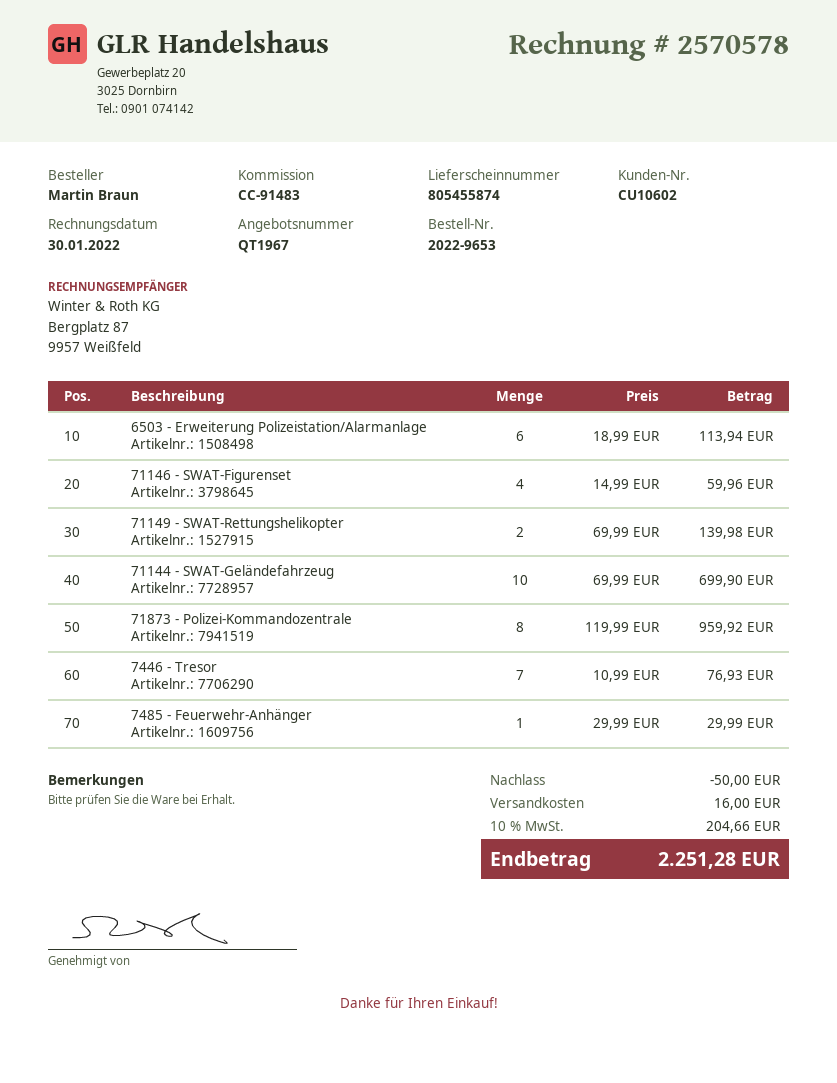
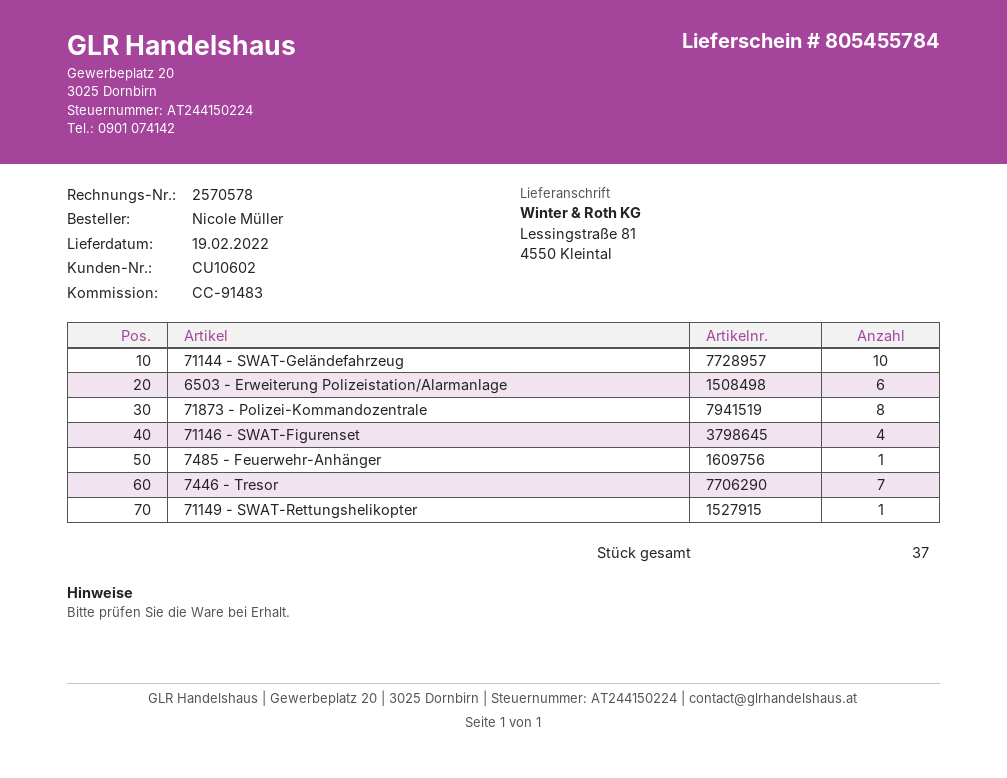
delivery note number: 805455874 -> 805455784
ordered by: Martin Braun -> Nicole Müller
71149 - SWAT-Rettungshelikopter: 2 -> 1

